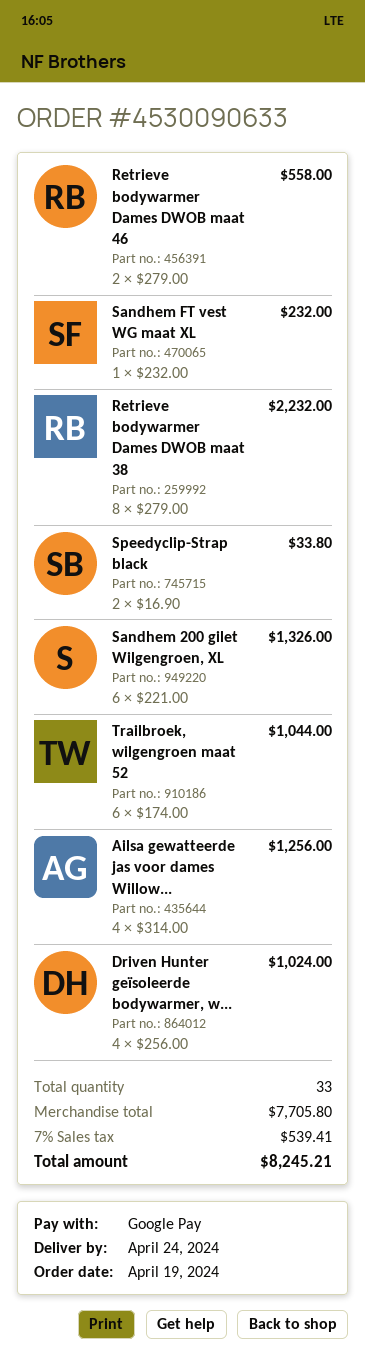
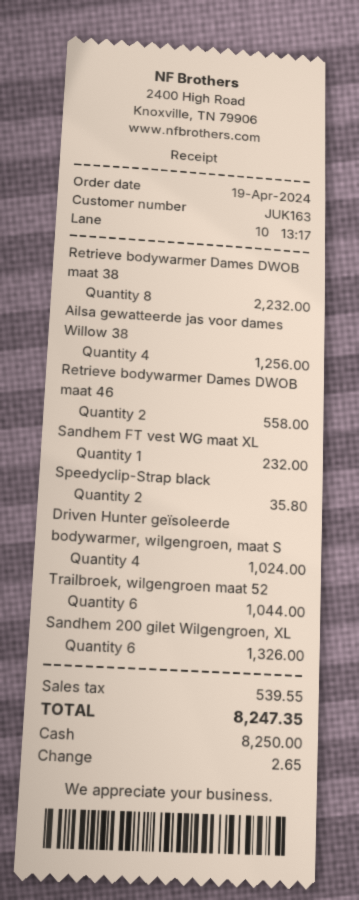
payment method: Google Pay -> cash
Speedyclip-Strap black: 2 for 33.80 -> 2 for 35.80
tax: 539.41 -> 539.55
total: 8245.21 -> 8247.35

